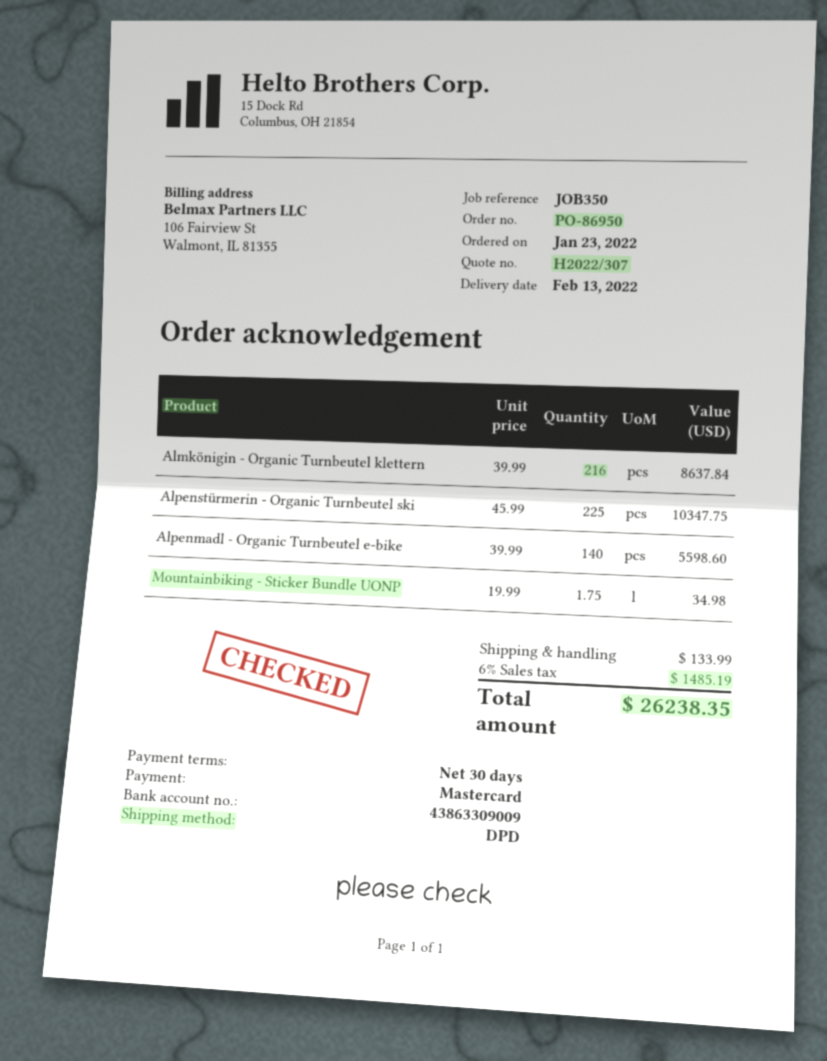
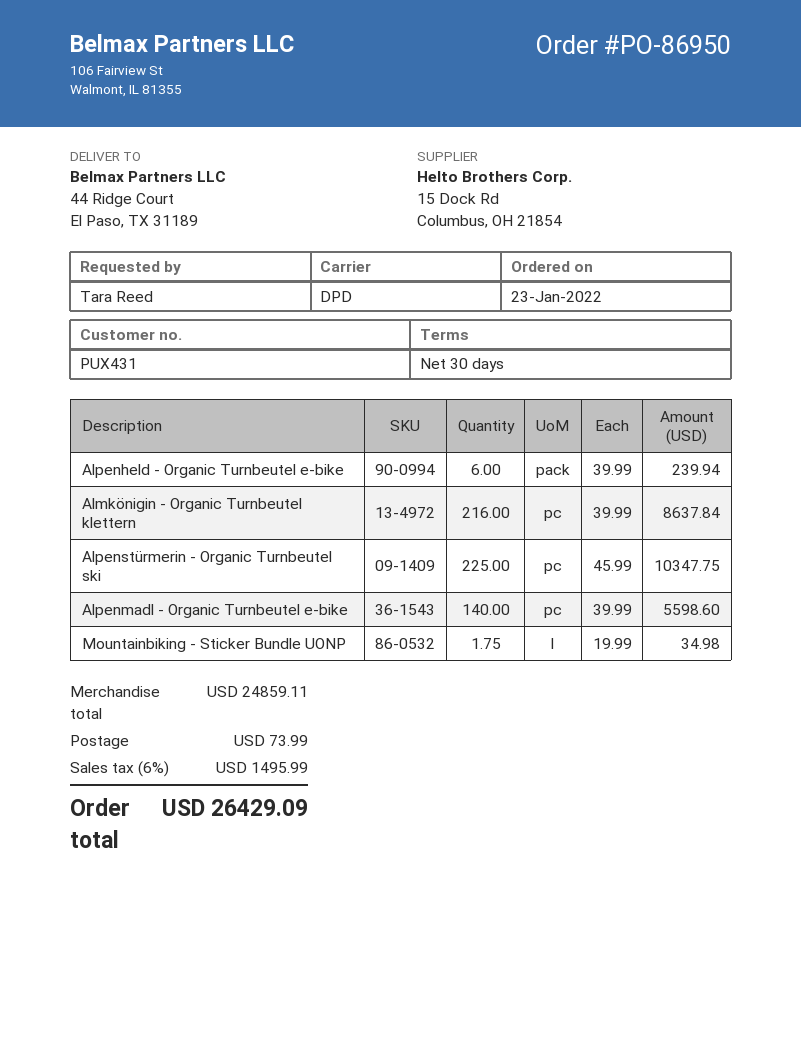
Alpenheld - Organic Turnbeutel e-bike: none -> 6 x 39.99 = 239.94
shipping: 133.99 -> 73.99
tax: 6% = 1485.19 -> 6% = 1495.99
total: 26238.35 -> 26429.09

